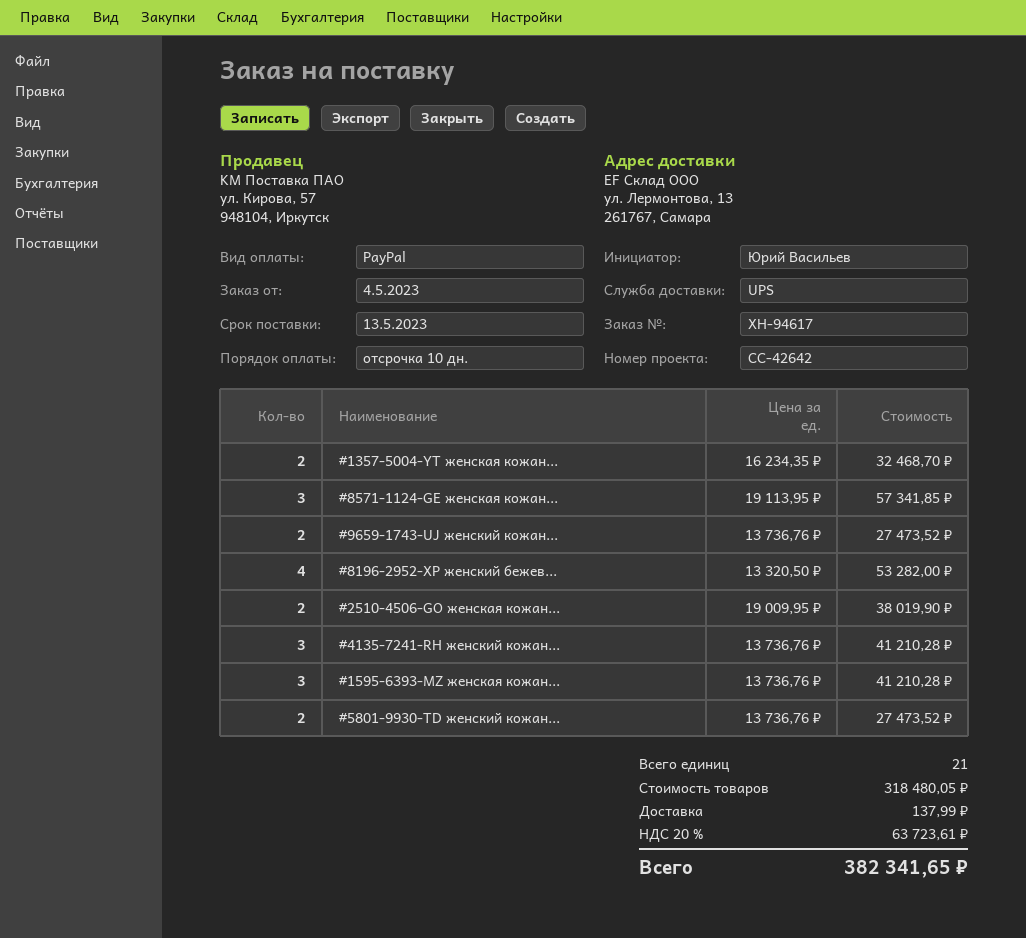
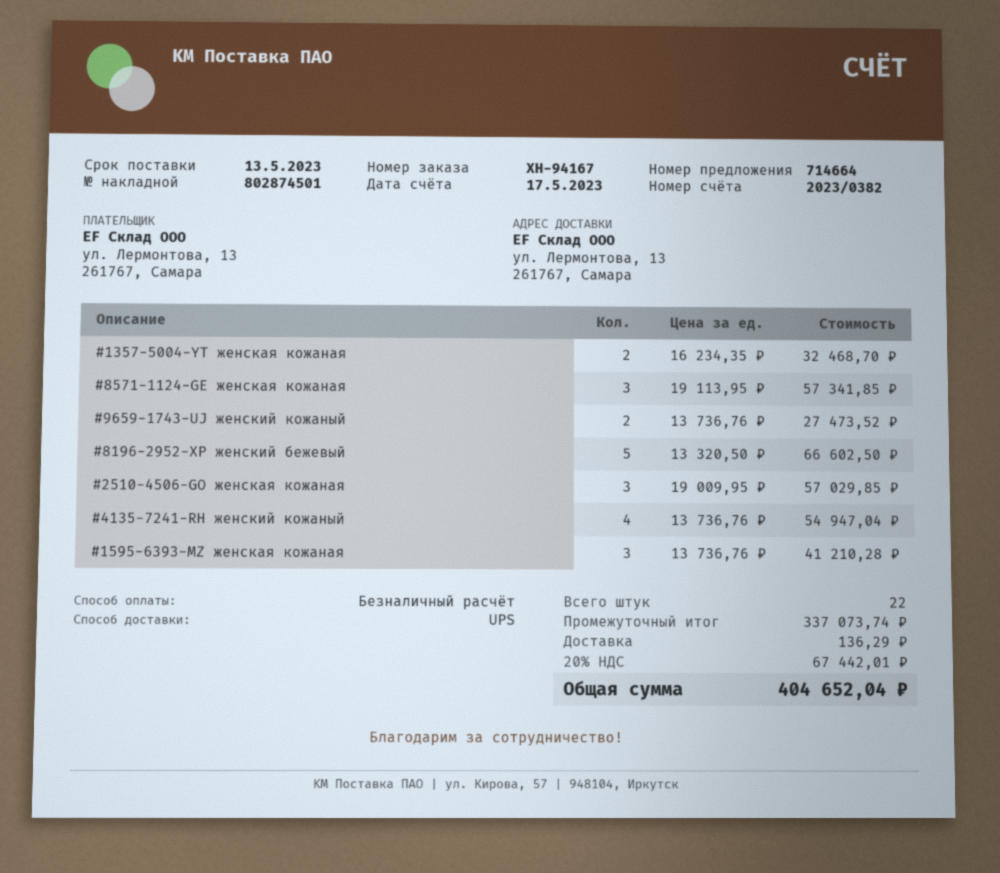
order number: XH-94617 -> XH-94167
payment method: PayPal -> bank transfer
#8196-2952-XP женский бежев...: 4 x 13320.50 = 53282.00 -> 5 x 13320.50 = 66602.50
#2510-4506-GO женская кожан...: 2 x 19009.95 = 38019.90 -> 3 x 19009.95 = 57029.85
#4135-7241-RH женский кожан...: 3 x 13736.76 = 41210.28 -> 4 x 13736.76 = 54947.04
#5801-9930-TD женский кожан...: 2 x 13736.76 = 27473.52 -> none
total quantity: 21 -> 22
subtotal: 318480.05 -> 337073.74
shipping: 137.99 -> 136.29
tax: 20% = 63723.61 -> 20% = 67442.01
total: 382341.65 -> 404652.04

